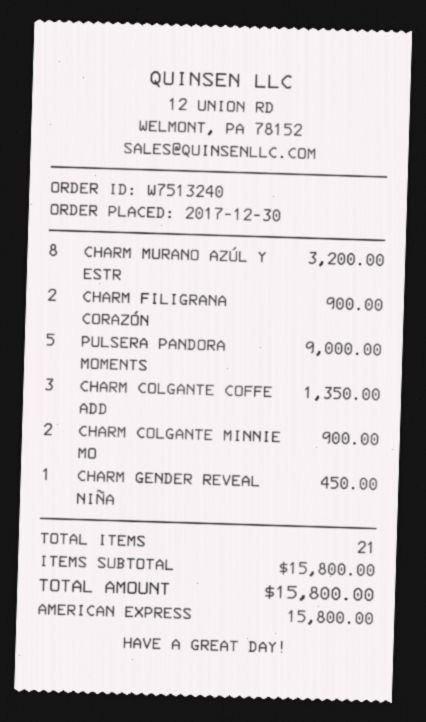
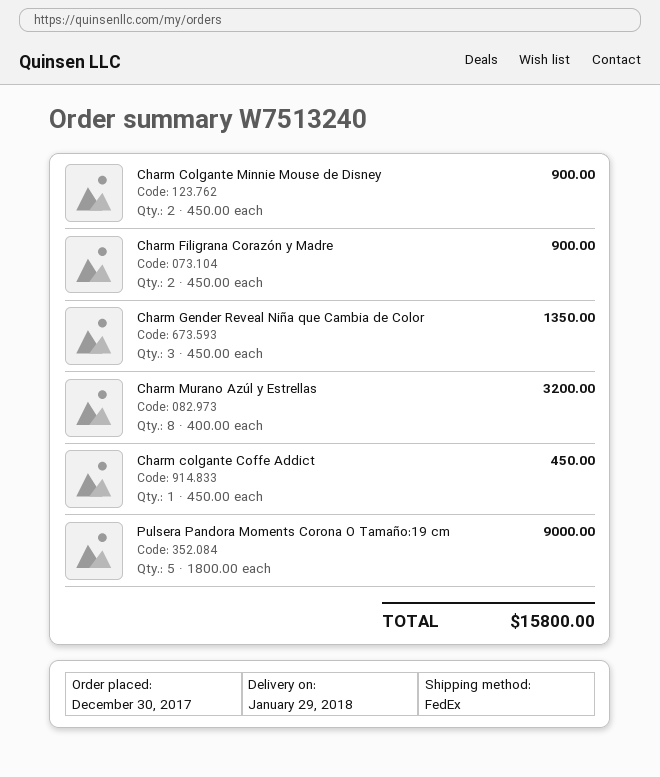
CHARM COLGANTE COFFE ADD: 3 for 1350.00 -> 1 for 450.00
CHARM GENDER REVEAL NIÑA: 1 for 450.00 -> 3 for 1350.00

